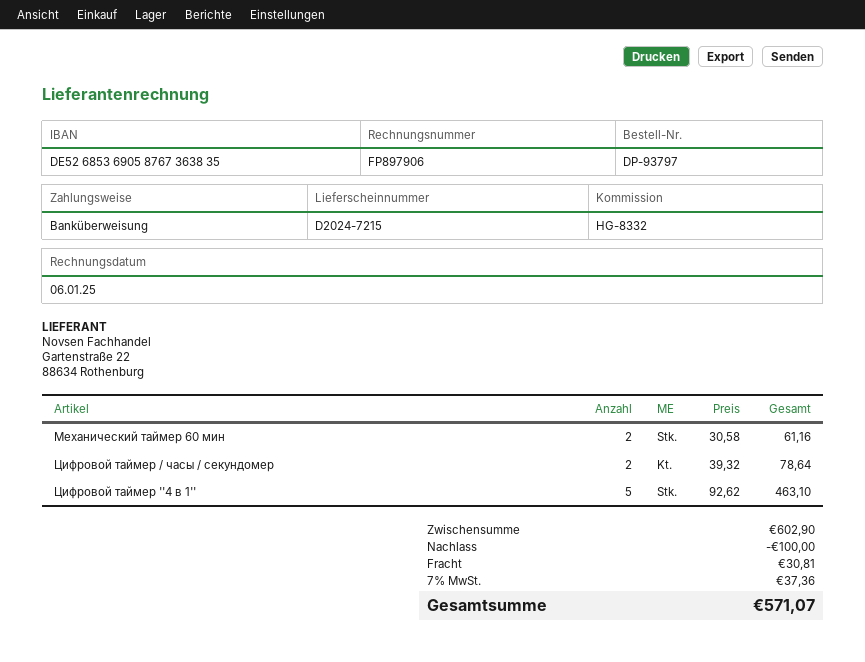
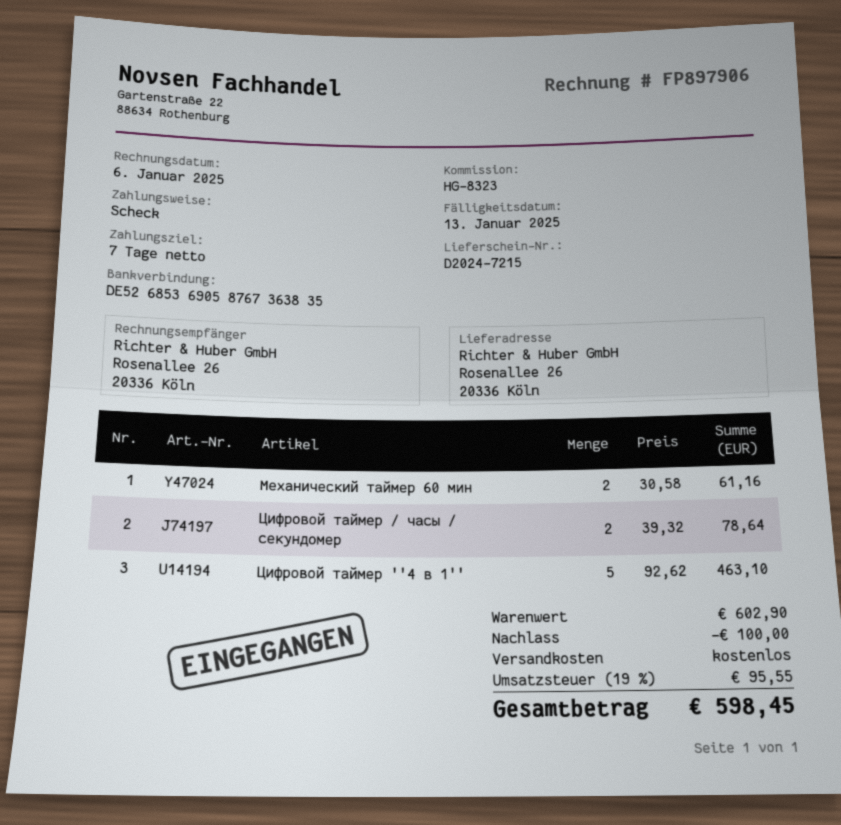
reference: HG-8332 -> HG-8323
payment method: bank transfer -> cheque
shipping: 30.81 -> 0.00
tax: 7% = 37.36 -> 19% = 95.55
total: 571.07 -> 598.45

